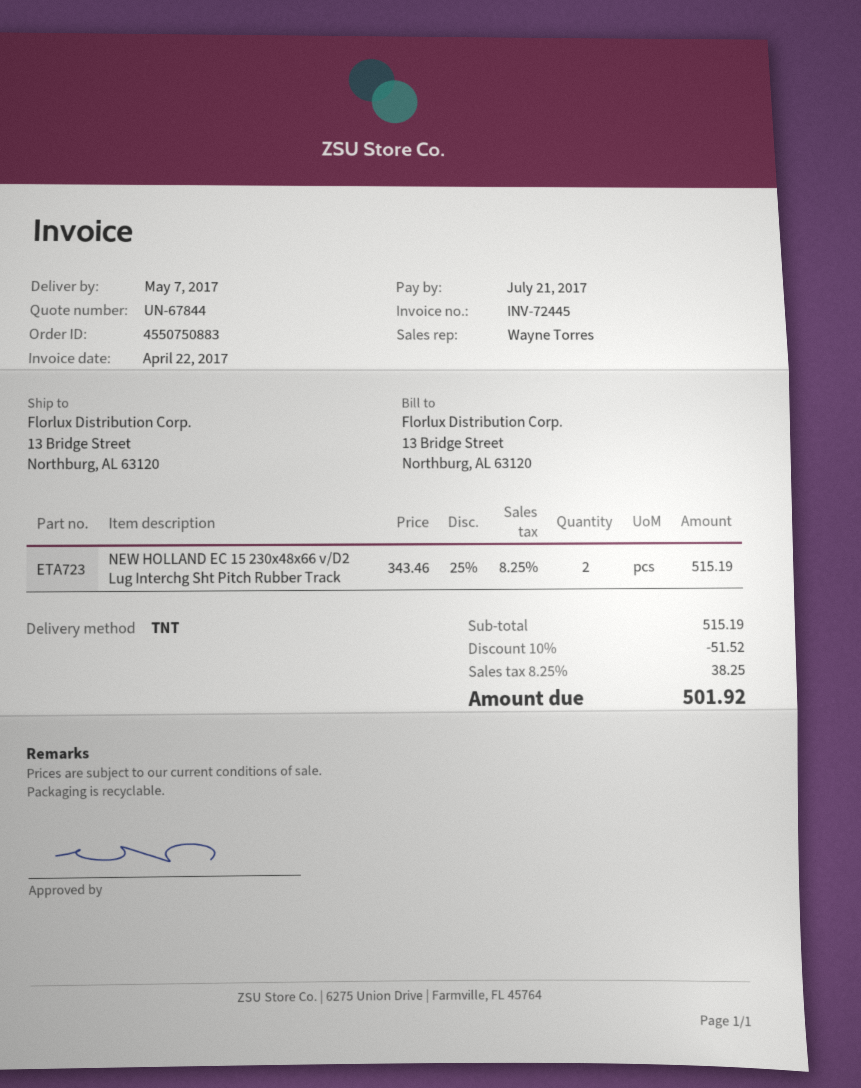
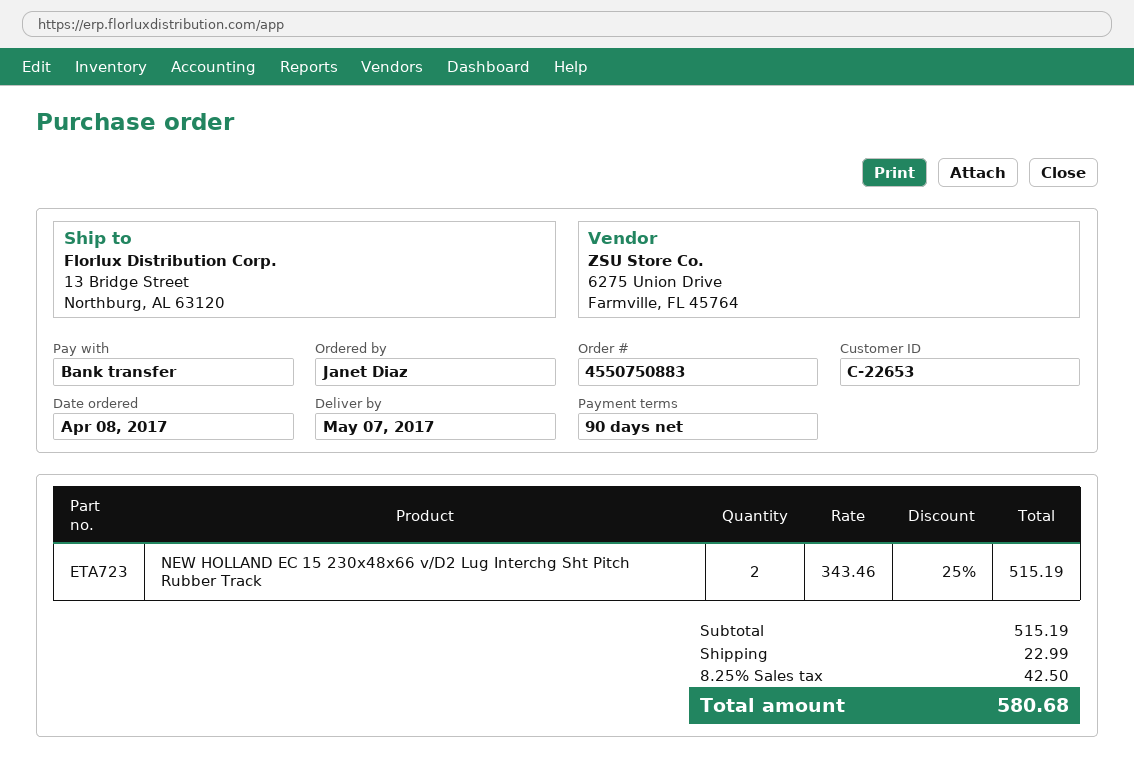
discount: 10% = 51.52 -> none
shipping: none -> 22.99
tax: 8.25% = 38.25 -> 8.25% = 42.50
total: 501.92 -> 580.68

